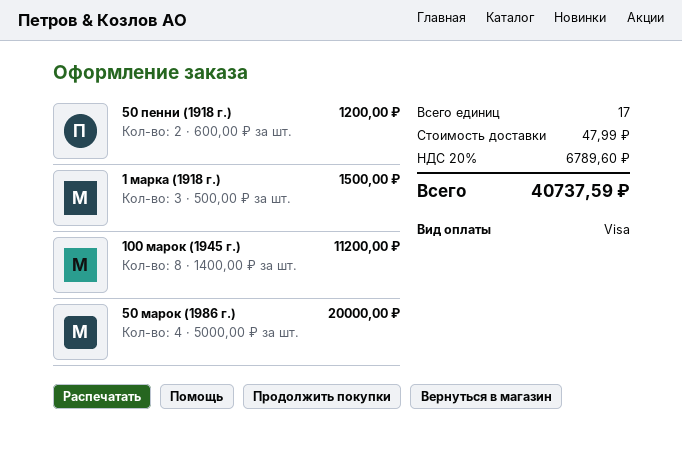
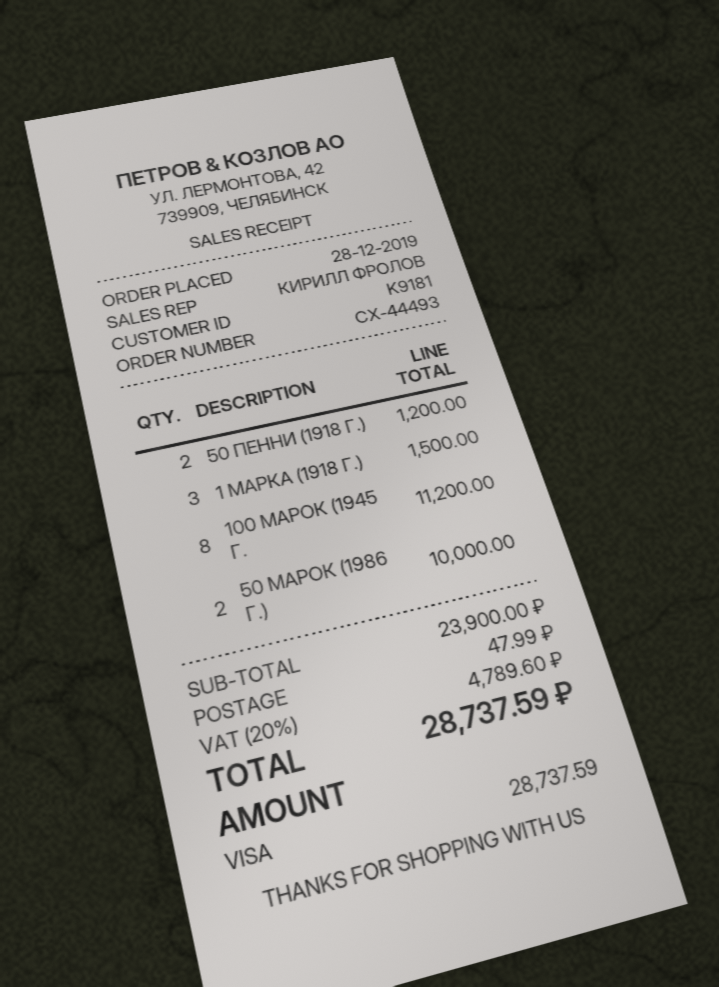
50 марок (1986 г.): 4 for 20000.00 -> 2 for 10000.00
tax: 20% = 6789.60 -> 20% = 4789.60
total: 40737.59 -> 28737.59

